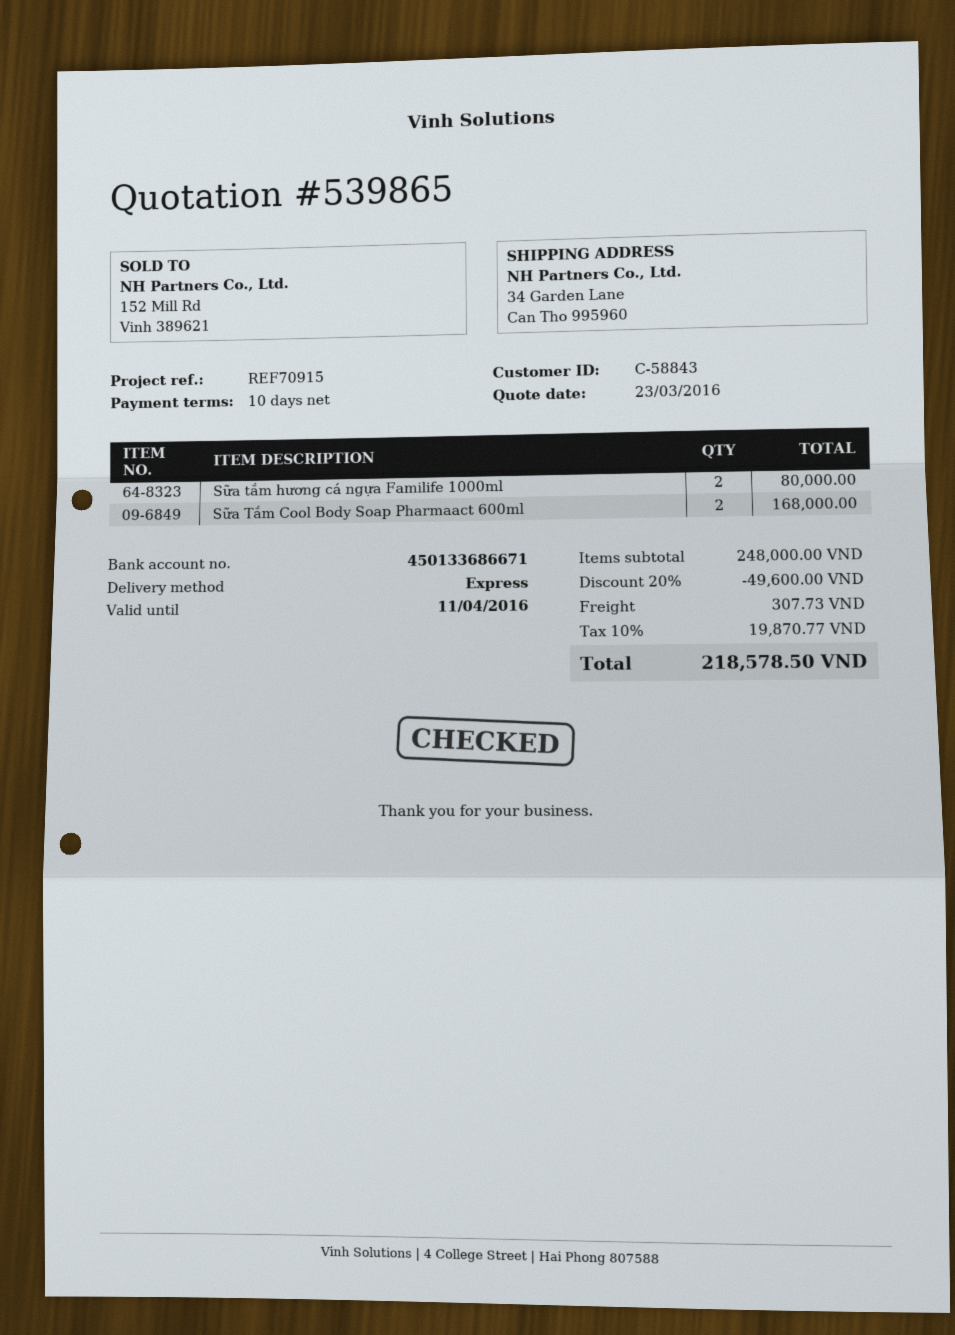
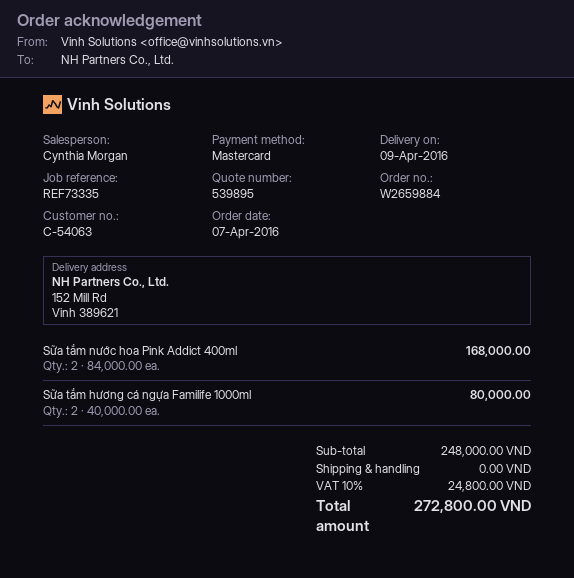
quote number: 539865 -> 539895
customer number: C-58843 -> C-54063
reference: REF70915 -> REF73335
ship to: 34 Garden Lane, Can Tho 995960 -> 152 Mill Rd, Vinh 389621
Sữa Tắm Cool Body Soap Pharmaact 600ml: 2 for 168000.00 -> none
Sữa tắm nước hoa Pink Addict 400ml: none -> 2 for 168000.00
discount: 20% = 49600.00 -> none
shipping: 307.73 -> 0.00
tax: 10% = 19870.77 -> 10% = 24800.00
total: 218578.50 -> 272800.00

